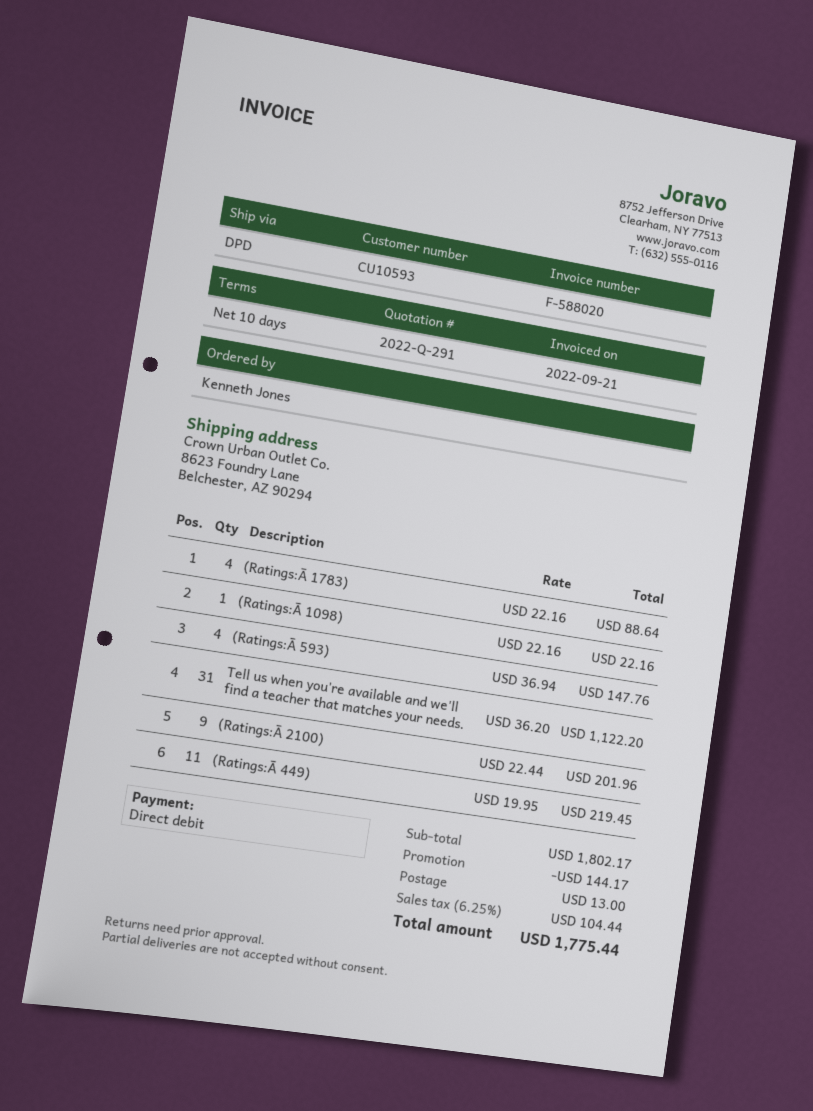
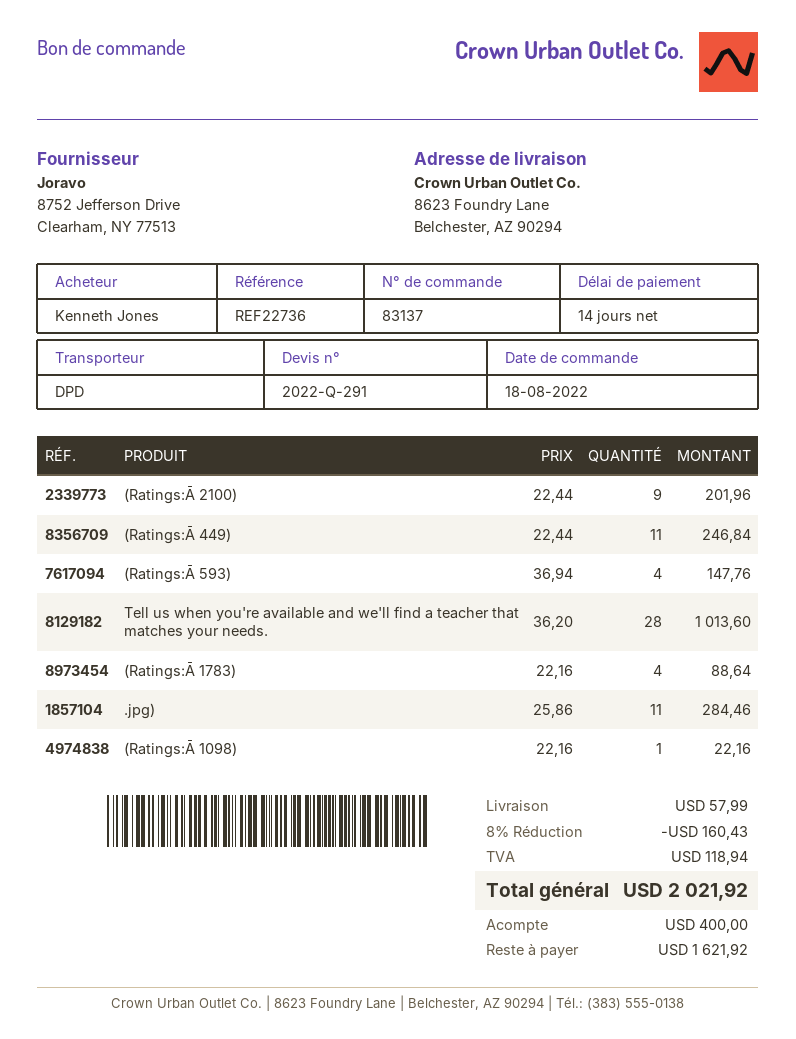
payment terms: 10 days -> 14 days
Tell us when you're available and we'll find a teacher that matches your needs.: 31 x 36.20 = 1122.20 -> 28 x 36.20 = 1013.60
(Ratings:Ā 449): 11 x 19.95 = 219.45 -> 11 x 22.44 = 246.84
.jpg): none -> 11 x 25.86 = 284.46
discount: 144.17 -> 160.43
shipping: 13.00 -> 57.99
tax: 104.44 -> 118.94
total: 1775.44 -> 2021.92

